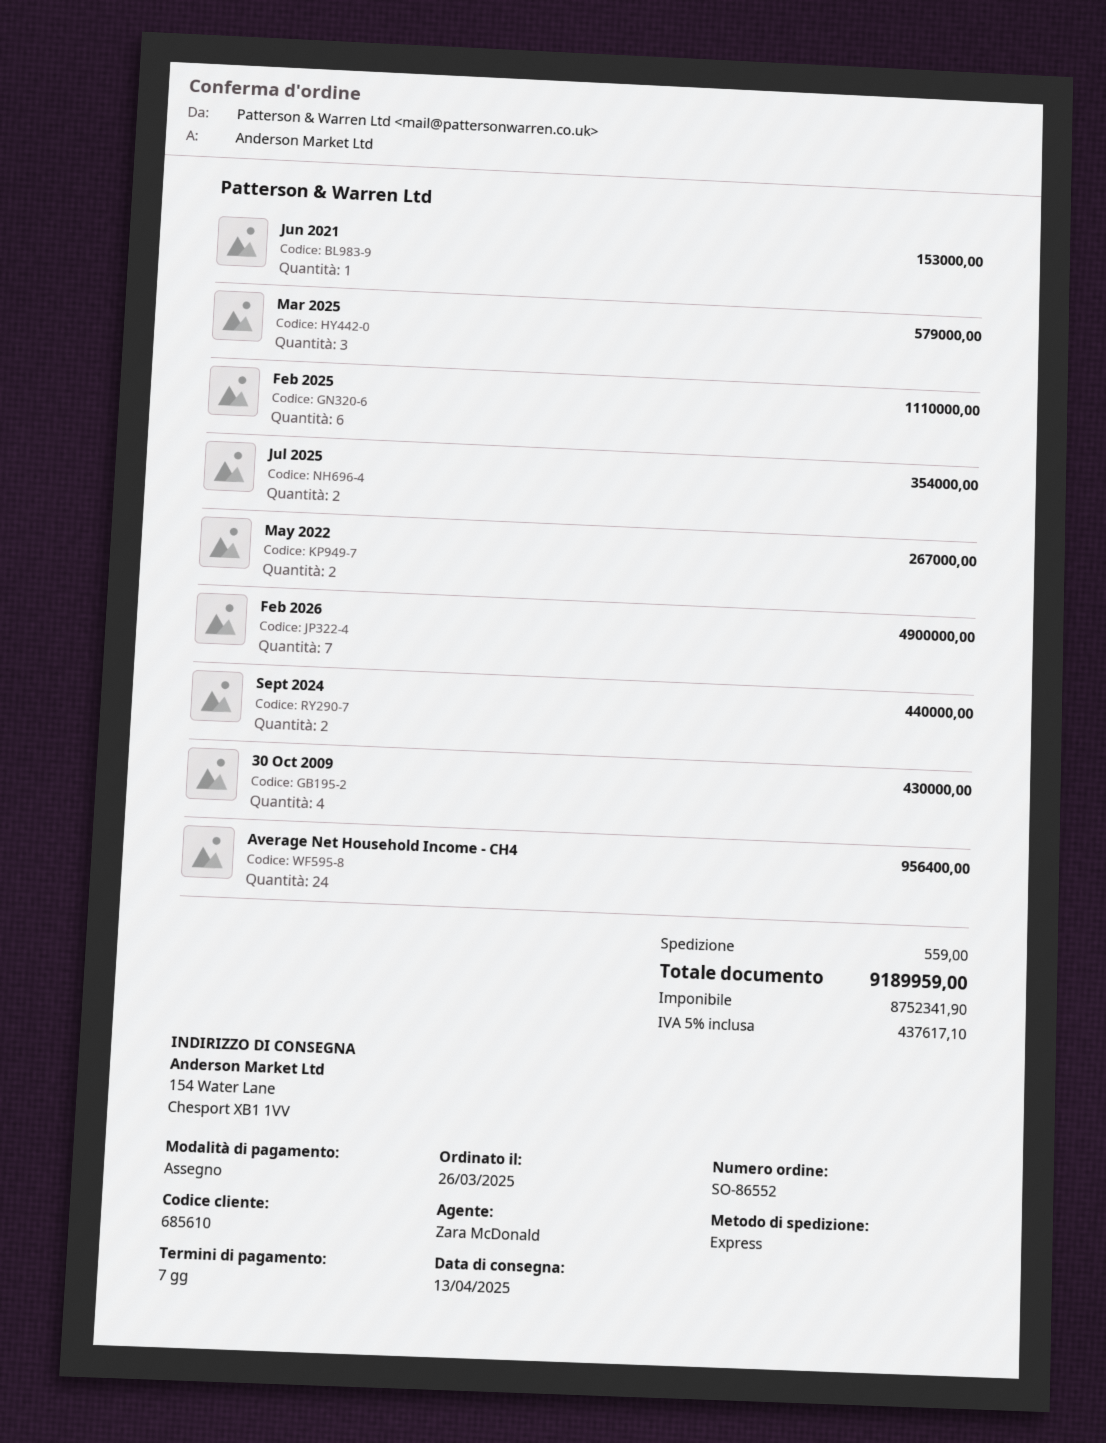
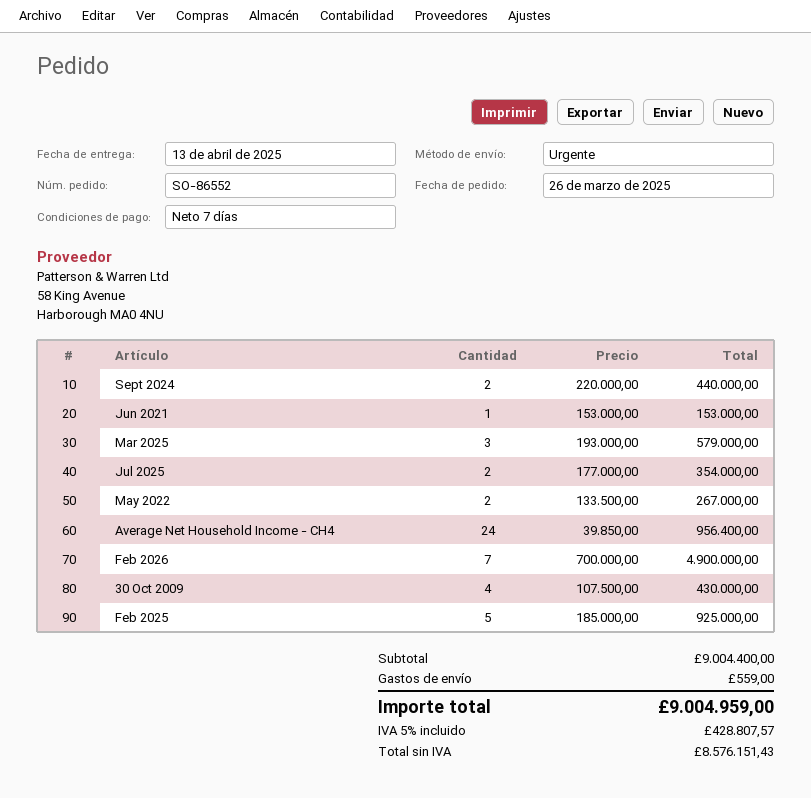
Feb 2025: 6 for 1110000.00 -> 5 for 925000.00
net: 8752341.90 -> 8576151.43
tax: 5% = 437617.10 -> 5% = 428807.57
total: 9189959.00 -> 9004959.00

